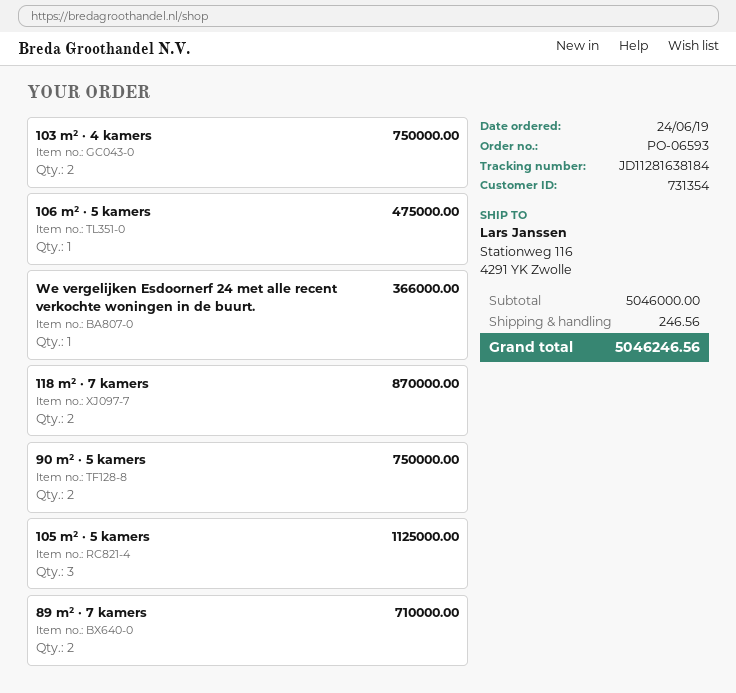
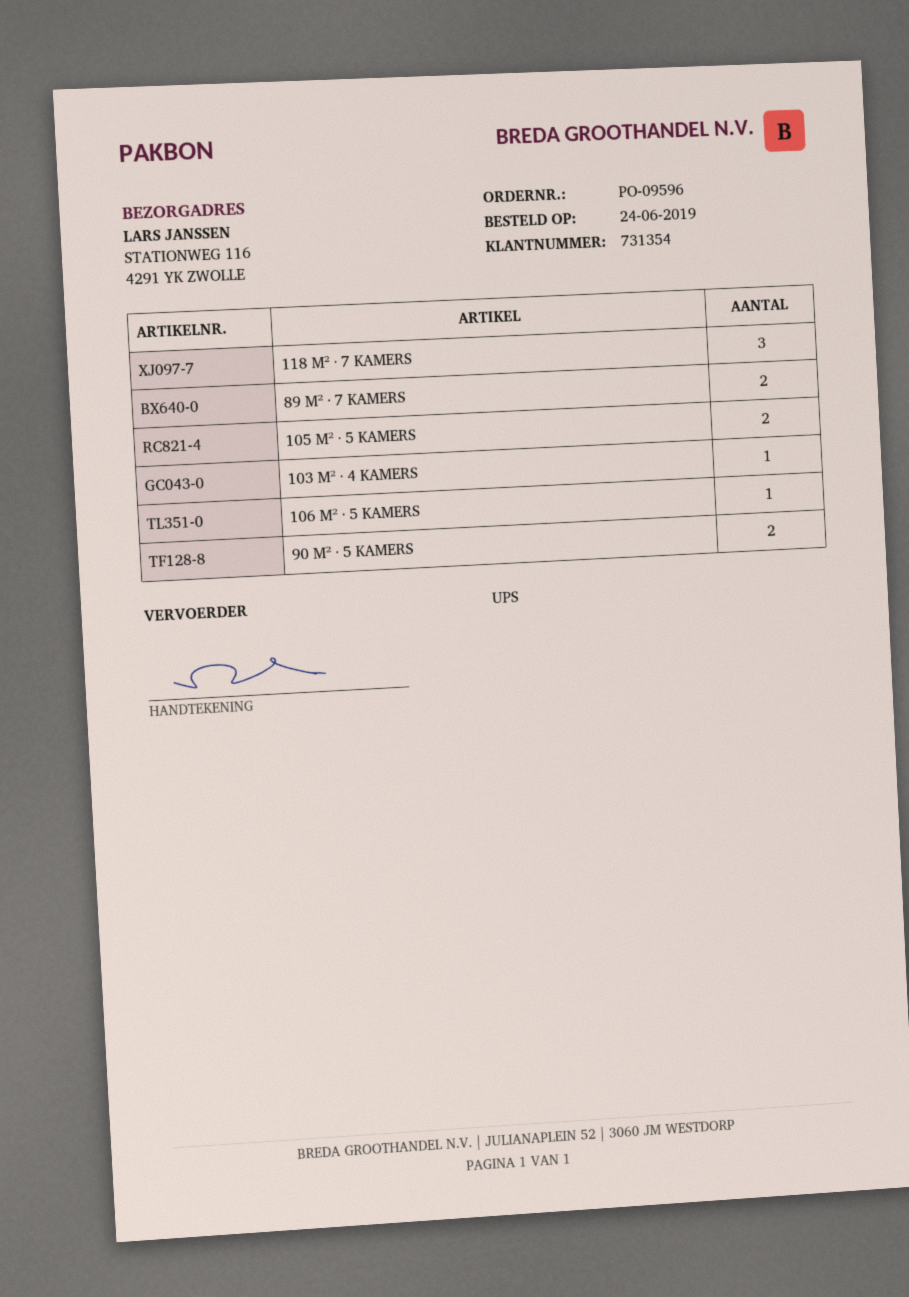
order number: PO-06593 -> PO-09596
103 m² · 4 kamers: 2 -> 1
We vergelijken Esdoornerf 24 met alle recent verkochte woningen in de buurt.: 1 -> none
118 m² · 7 kamers: 2 -> 3
105 m² · 5 kamers: 3 -> 2

